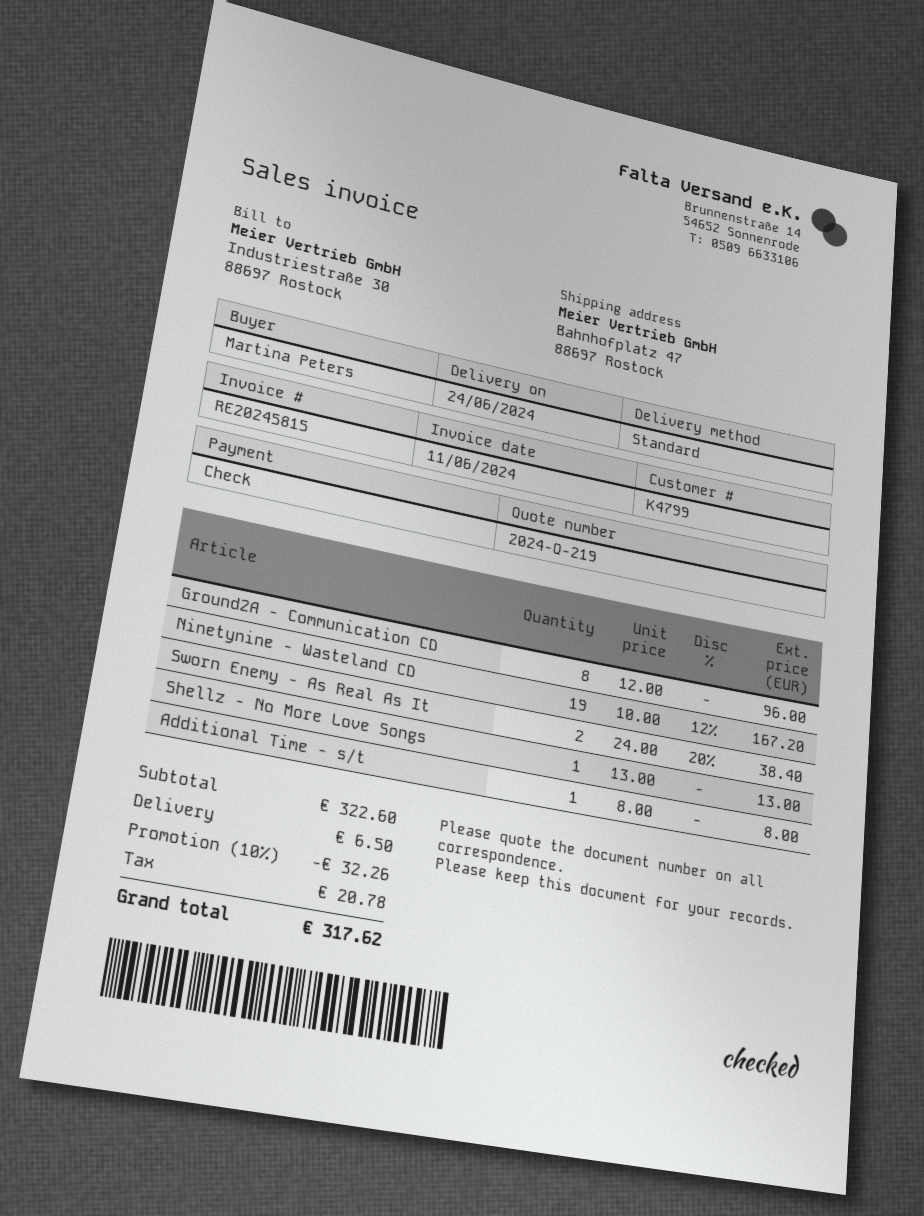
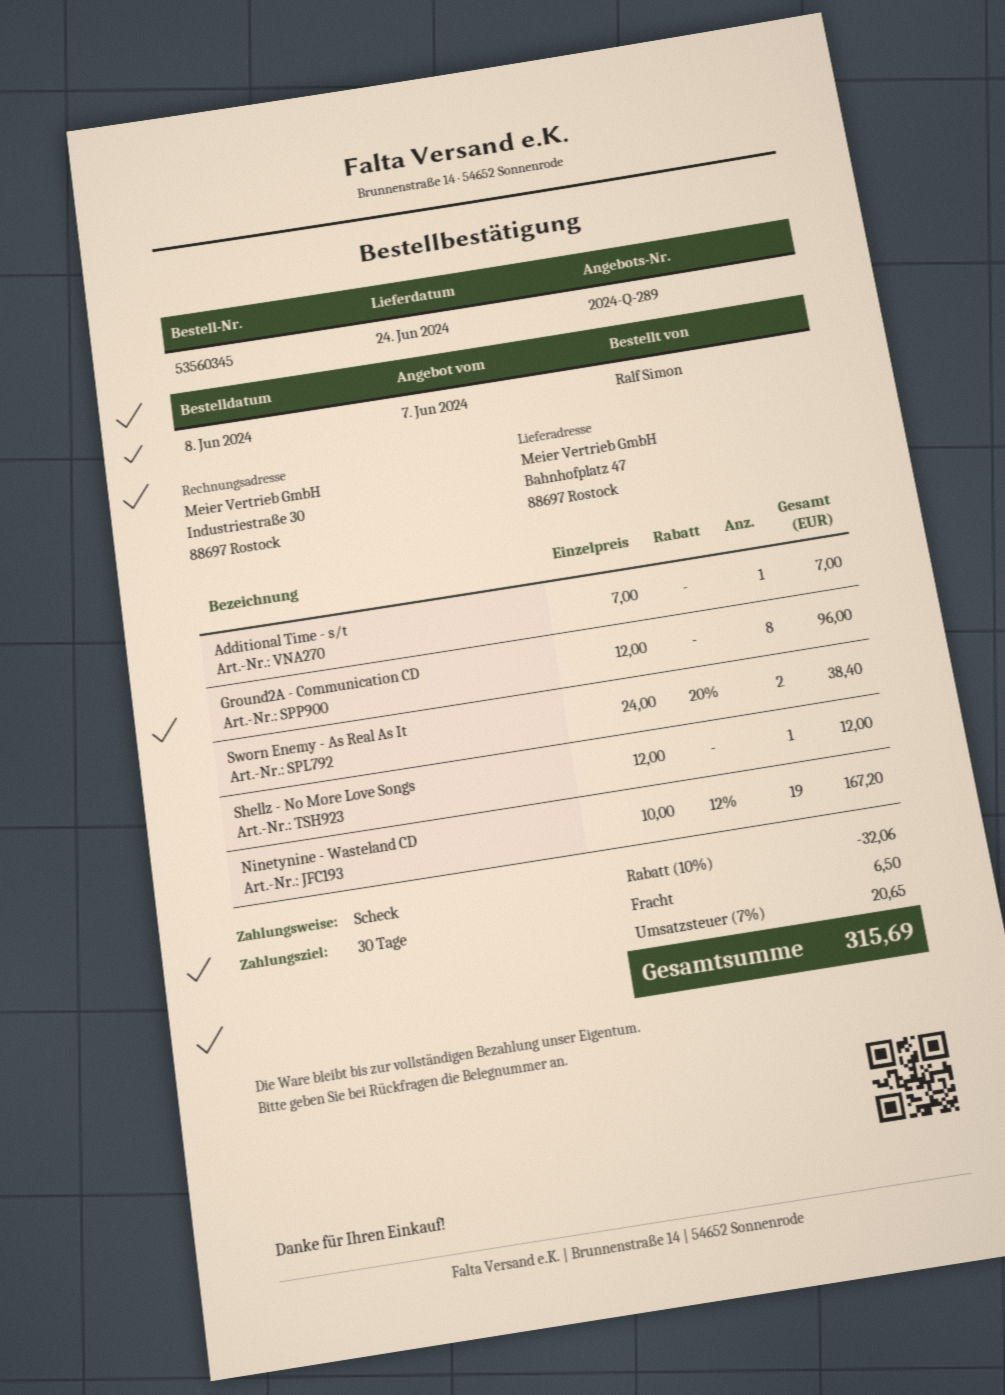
quote number: 2024-Q-219 -> 2024-Q-289
ordered by: Martina Peters -> Ralf Simon
Shellz - No More Love Songs: 1 x 13.00 = 13.00 -> 1 x 12.00 = 12.00
Additional Time - s/t: 1 x 8.00 = 8.00 -> 1 x 7.00 = 7.00
discount: 10% = 32.26 -> 10% = 32.06
tax: 20.78 -> 20.65
total: 317.62 -> 315.69

